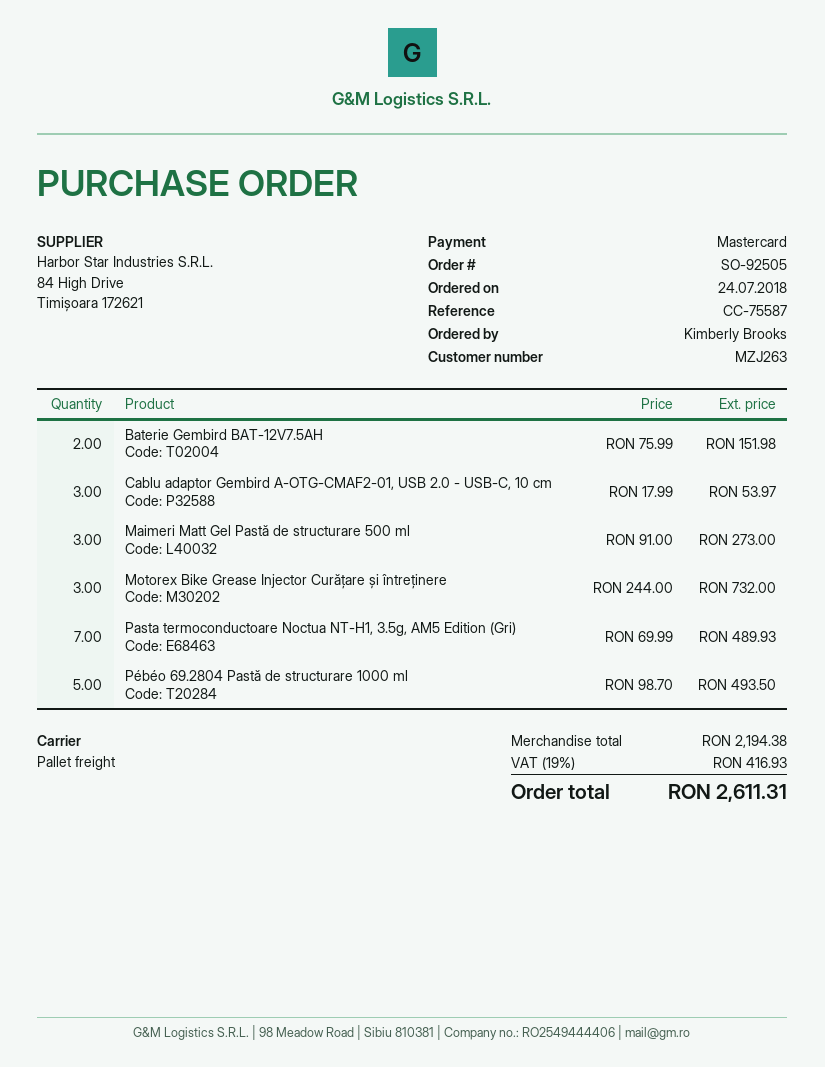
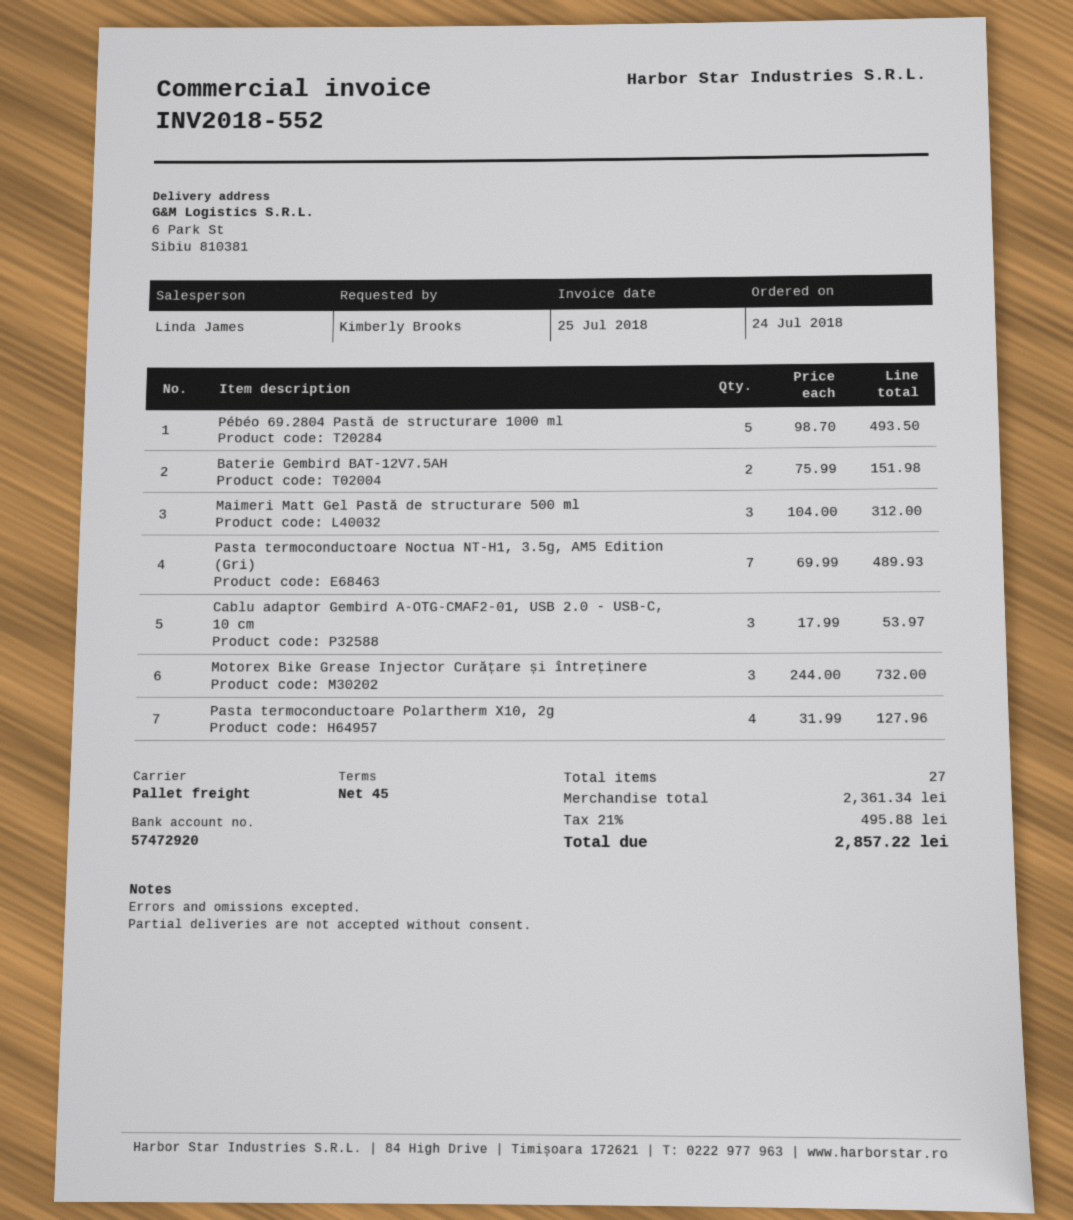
Maimeri Matt Gel Pastă de structurare 500 ml: 3 x 91.00 = 273.00 -> 3 x 104.00 = 312.00
Pasta termoconductoare Polartherm X10, 2g: none -> 4 x 31.99 = 127.96
subtotal: 2194.38 -> 2361.34
tax: 19% = 416.93 -> 21% = 495.88
total: 2611.31 -> 2857.22

